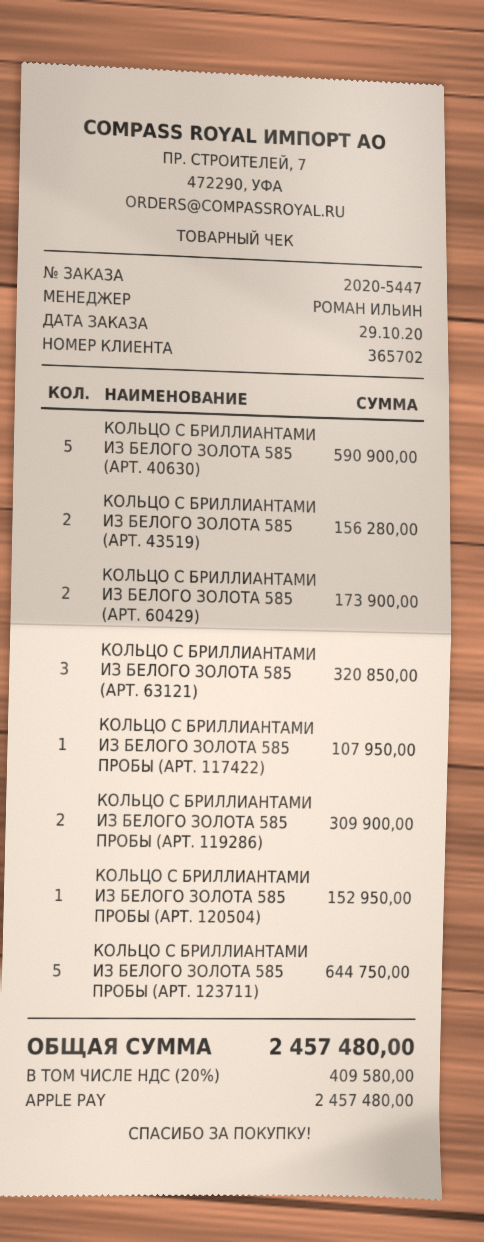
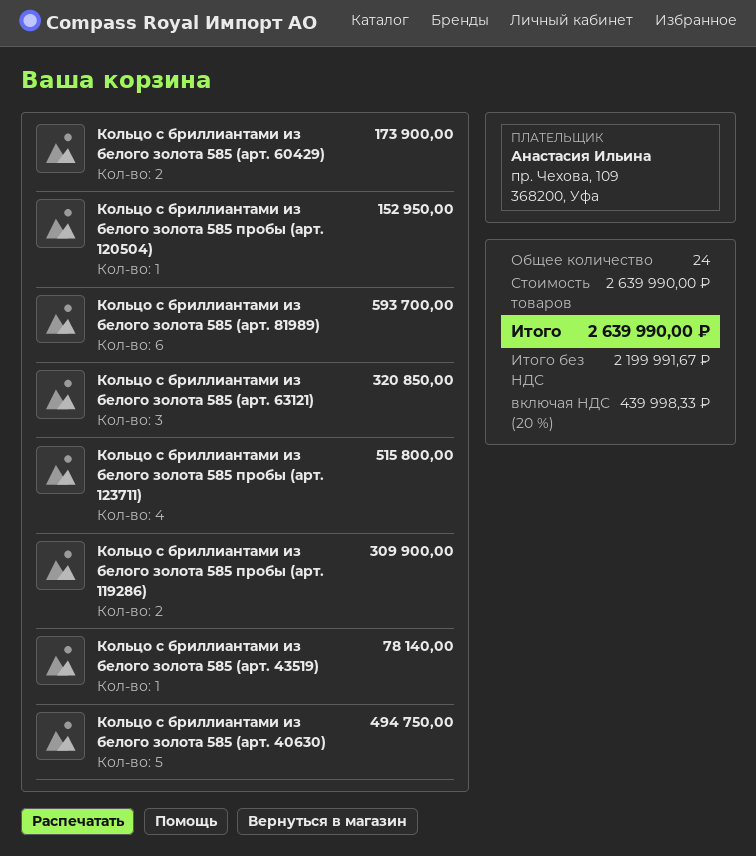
КОЛЬЦО С БРИЛЛИАНТАМИ ИЗ БЕЛОГО ЗОЛОТА 585 (АРТ. 40630): 5 for 590900.00 -> 5 for 494750.00
КОЛЬЦО С БРИЛЛИАНТАМИ ИЗ БЕЛОГО ЗОЛОТА 585 (АРТ. 43519): 2 for 156280.00 -> 1 for 78140.00
КОЛЬЦО С БРИЛЛИАНТАМИ ИЗ БЕЛОГО ЗОЛОТА 585 ПРОБЫ (АРТ. 117422): 1 for 107950.00 -> none
КОЛЬЦО С БРИЛЛИАНТАМИ ИЗ БЕЛОГО ЗОЛОТА 585 ПРОБЫ (АРТ. 123711): 5 for 644750.00 -> 4 for 515800.00
Кольцо с бриллиантами из белого золота 585 (арт. 81989): none -> 6 for 593700.00
tax: 20% = 409580.00 -> 20% = 439998.33
total: 2457480.00 -> 2639990.00

